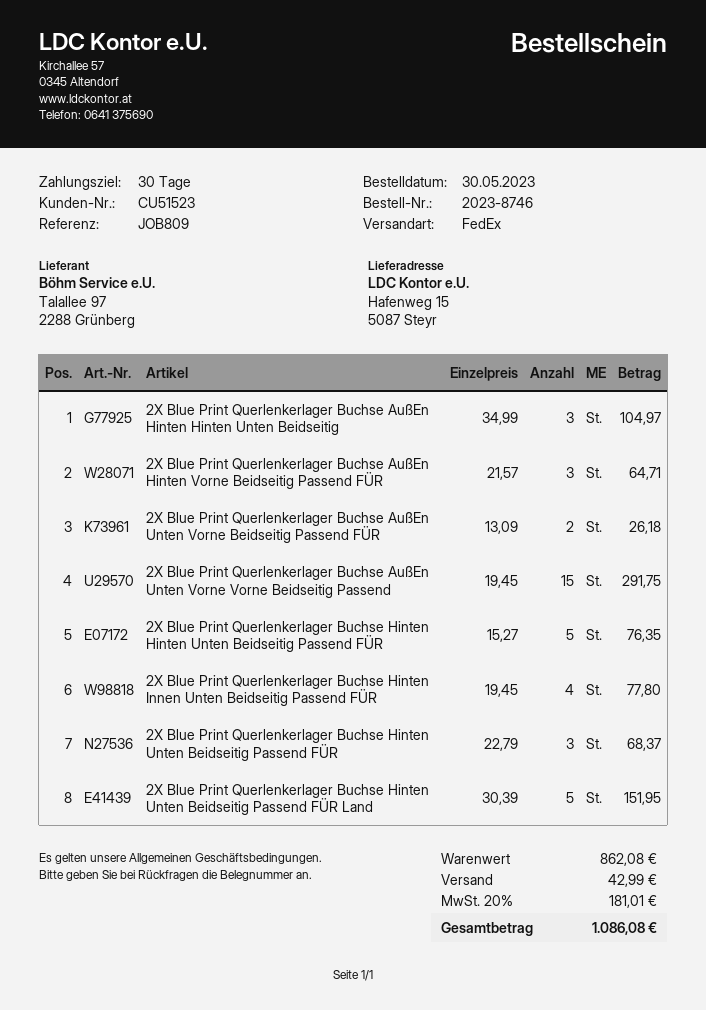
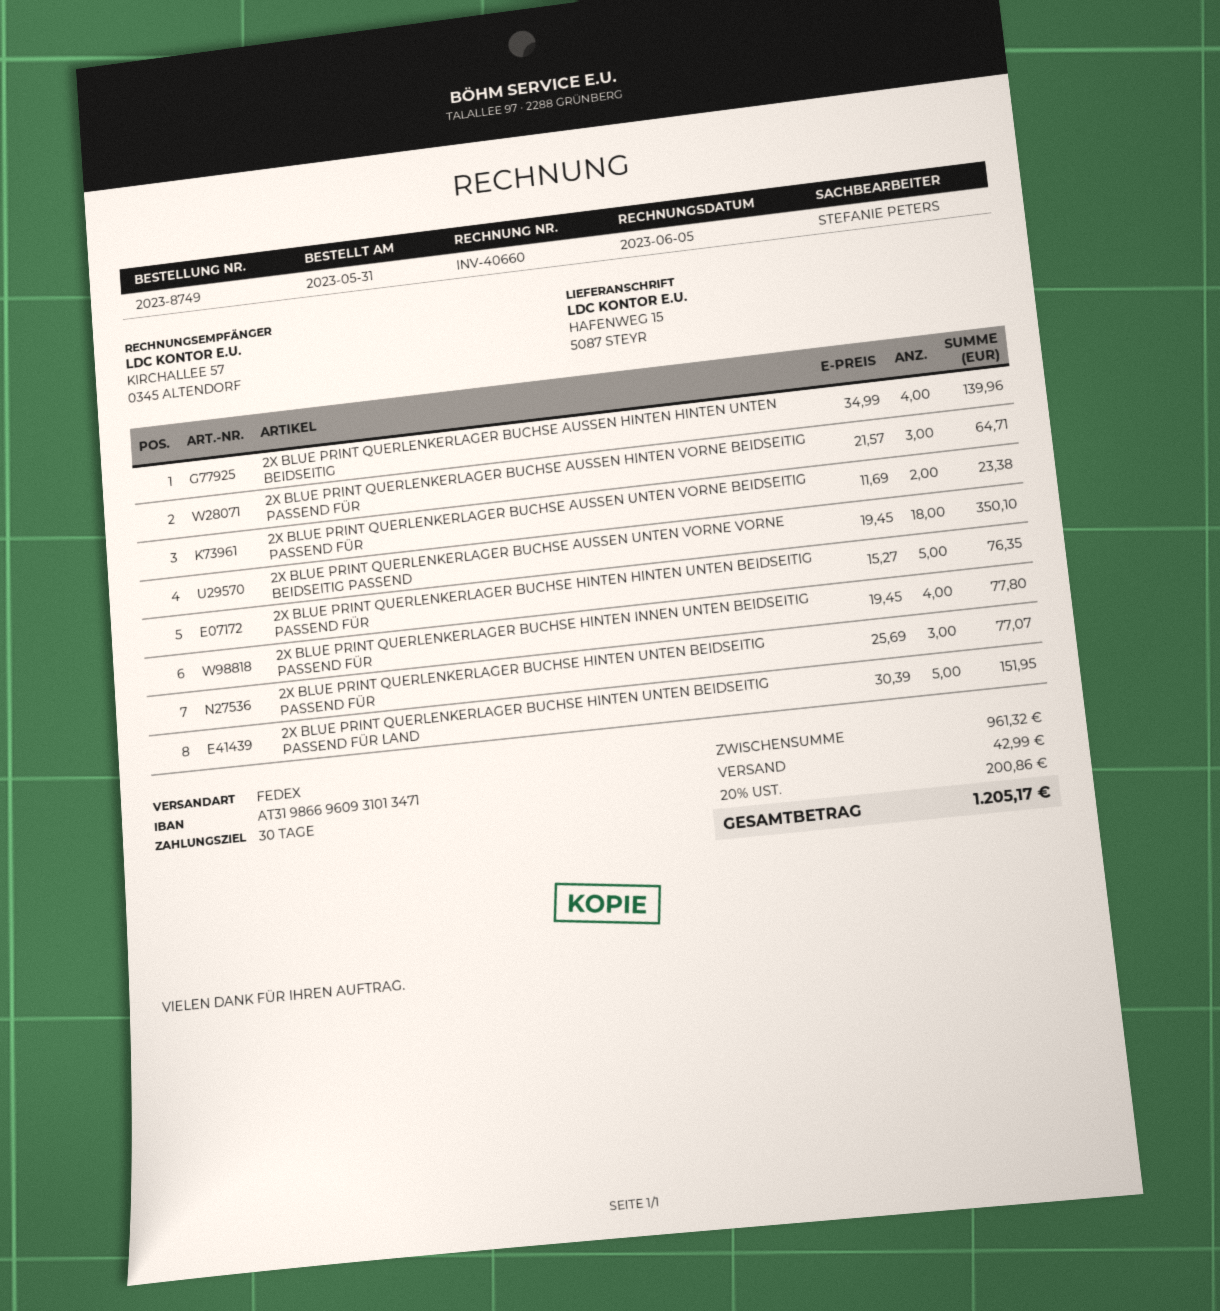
order number: 2023-8746 -> 2023-8749
order date: 2023-05-30 -> 2023-05-31
2X Blue Print Querlenkerlager Buchse AußEn Hinten Hinten Unten Beidseitig: 3 x 34.99 = 104.97 -> 4 x 34.99 = 139.96
2X Blue Print Querlenkerlager Buchse AußEn Unten Vorne Beidseitig Passend FÜR: 2 x 13.09 = 26.18 -> 2 x 11.69 = 23.38
2X Blue Print Querlenkerlager Buchse AußEn Unten Vorne Vorne Beidseitig Passend: 15 x 19.45 = 291.75 -> 18 x 19.45 = 350.10
2X Blue Print Querlenkerlager Buchse Hinten Unten Beidseitig Passend FÜR: 3 x 22.79 = 68.37 -> 3 x 25.69 = 77.07
subtotal: 862.08 -> 961.32
tax: 20% = 181.01 -> 20% = 200.86
total: 1086.08 -> 1205.17

